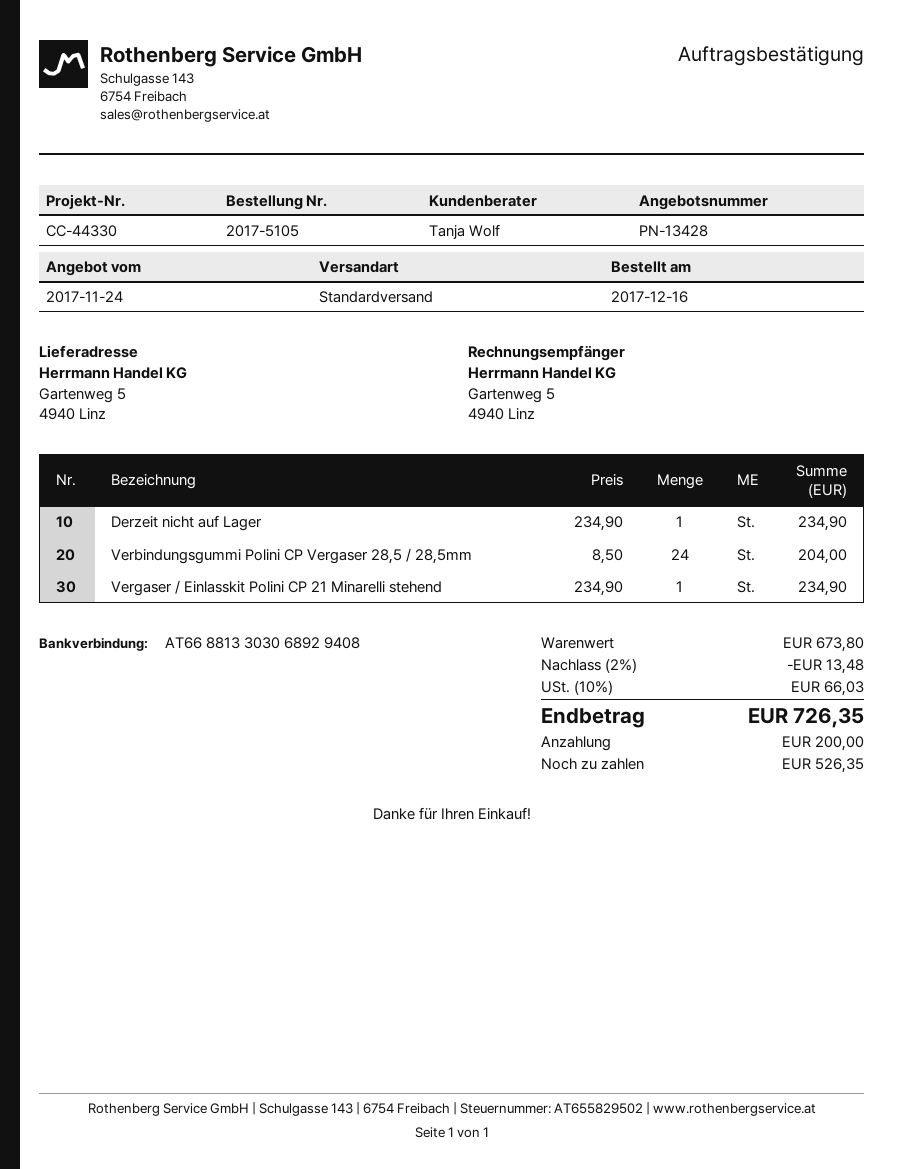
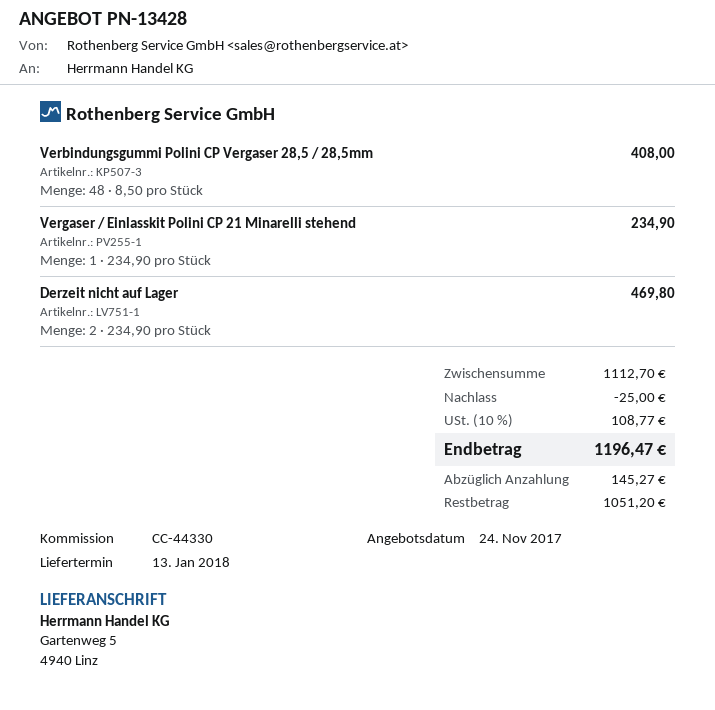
Derzeit nicht auf Lager: 1 x 234.90 = 234.90 -> 2 x 234.90 = 469.80
Verbindungsgummi Polini CP Vergaser 28,5 / 28,5mm: 24 x 8.50 = 204.00 -> 48 x 8.50 = 408.00
subtotal: 673.80 -> 1112.70
discount: 13.48 -> 25.00
tax: 10% = 66.03 -> 10% = 108.77
total: 726.35 -> 1196.47
deposit: 200.00 -> 145.27
balance: 526.35 -> 1051.20

